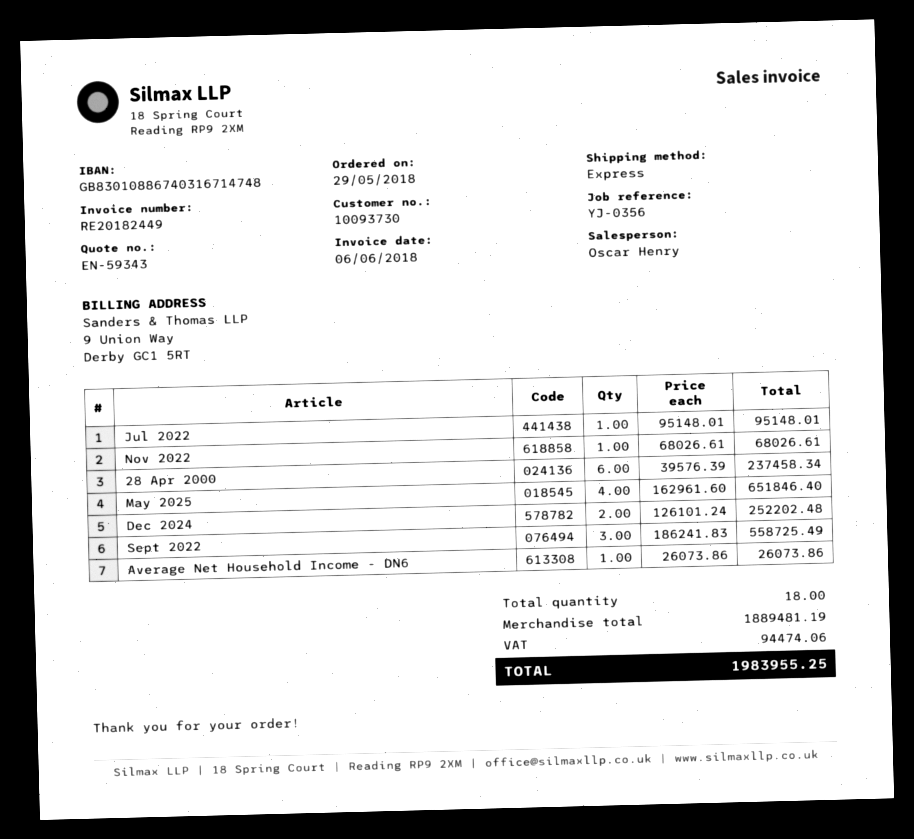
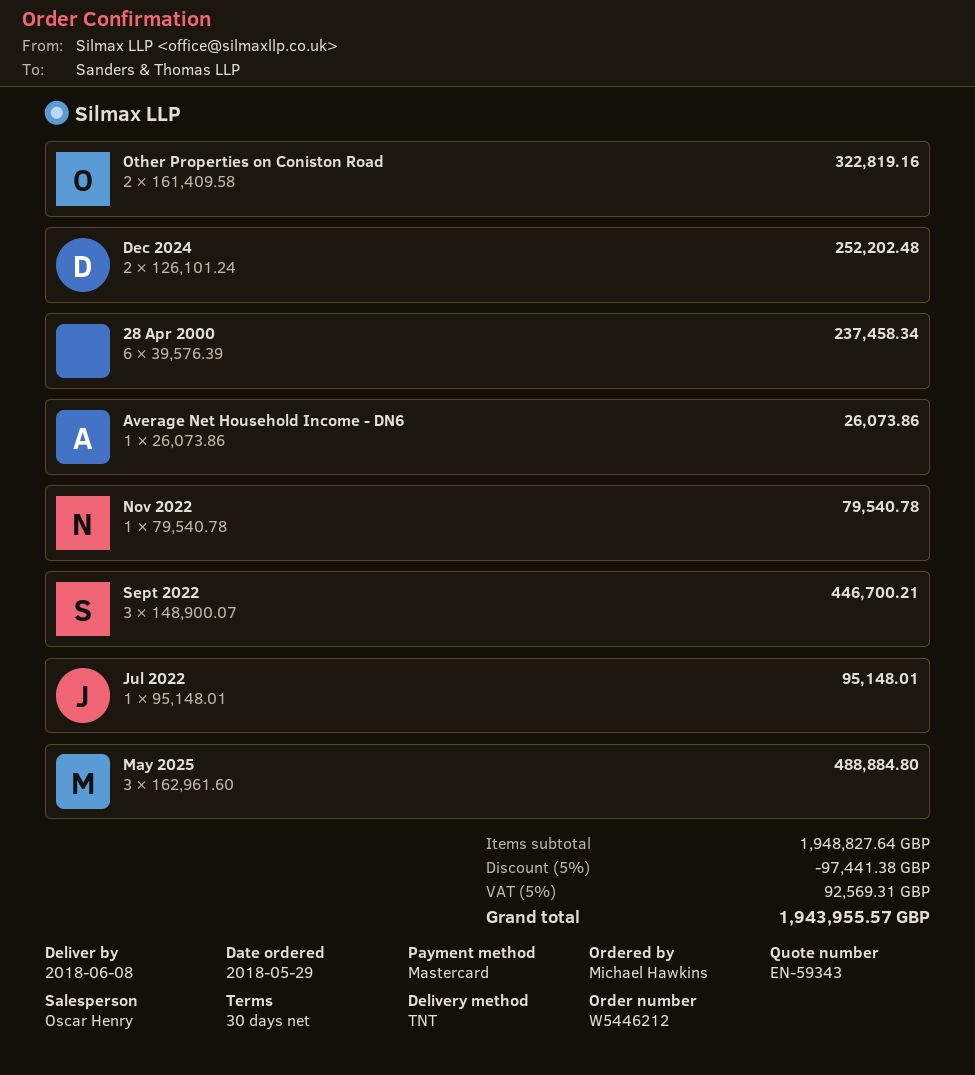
shipping method: express -> TNT
Nov 2022: 1 x 68026.61 = 68026.61 -> 1 x 79540.78 = 79540.78
May 2025: 4 x 162961.60 = 651846.40 -> 3 x 162961.60 = 488884.80
Sept 2022: 3 x 186241.83 = 558725.49 -> 3 x 148900.07 = 446700.21
Other Properties on Coniston Road: none -> 2 x 161409.58 = 322819.16
subtotal: 1889481.19 -> 1948827.64
discount: none -> 5% = 97441.38
tax: 94474.06 -> 92569.31
total: 1983955.25 -> 1943955.57

